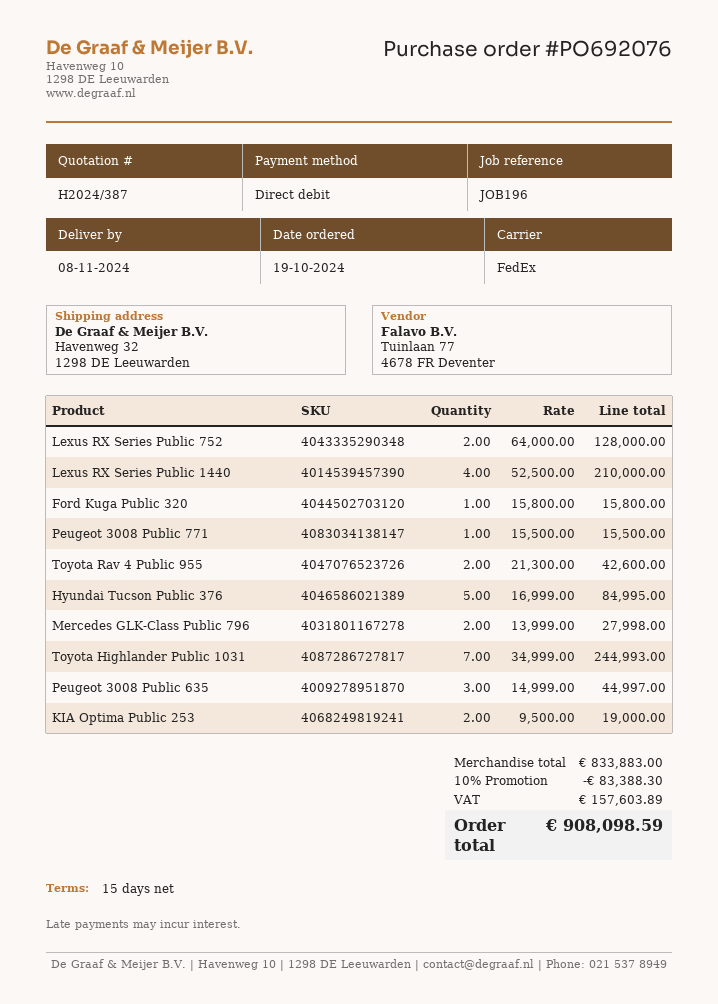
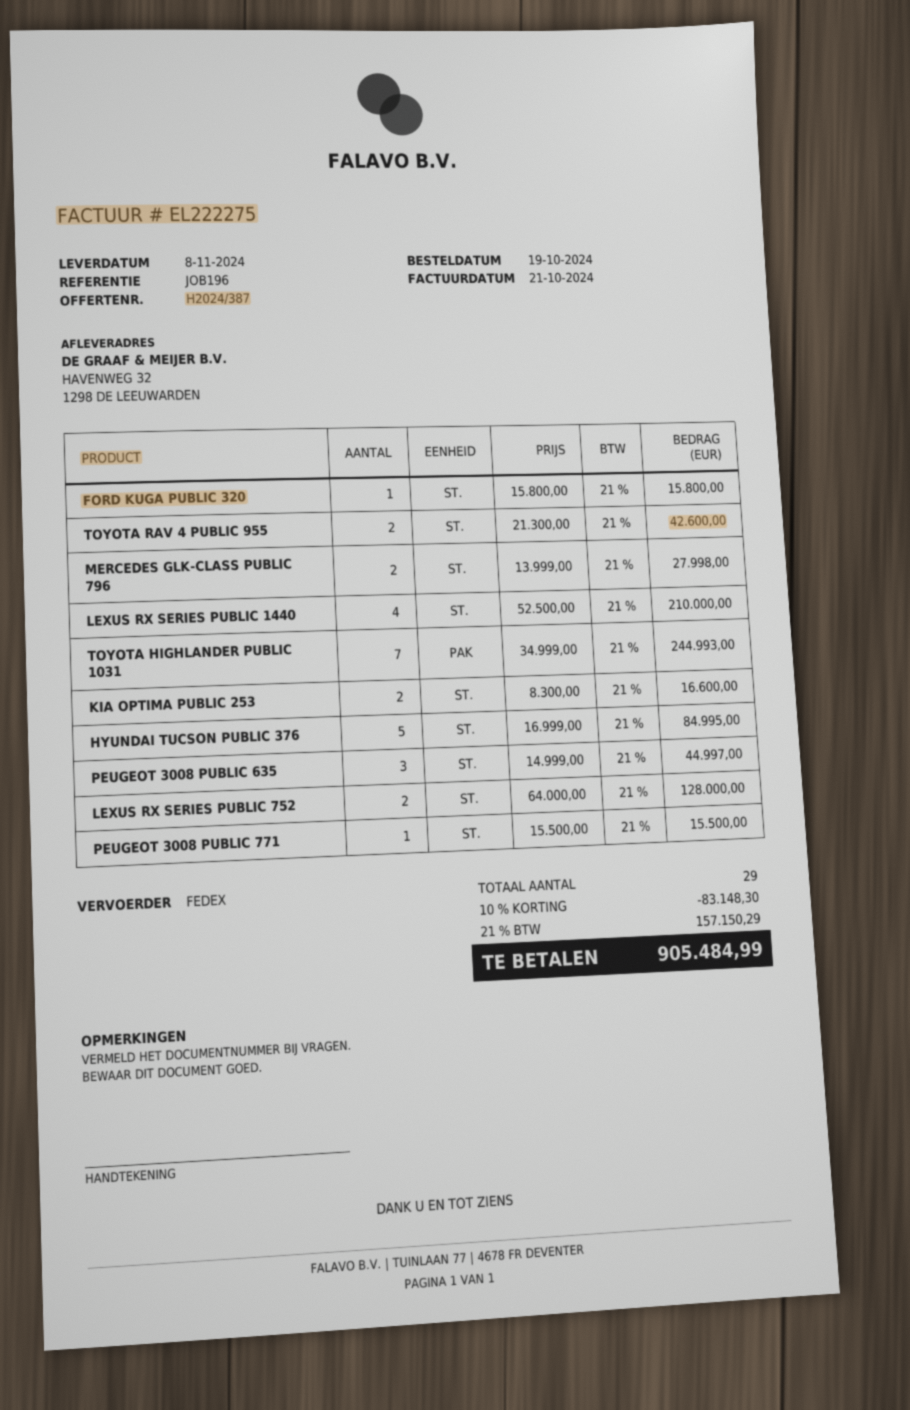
KIA Optima Public 253: 2 x 9500.00 = 19000.00 -> 2 x 8300.00 = 16600.00
discount: 10% = 83388.30 -> 10% = 83148.30
tax: 157603.89 -> 157150.29
total: 908098.59 -> 905484.99

